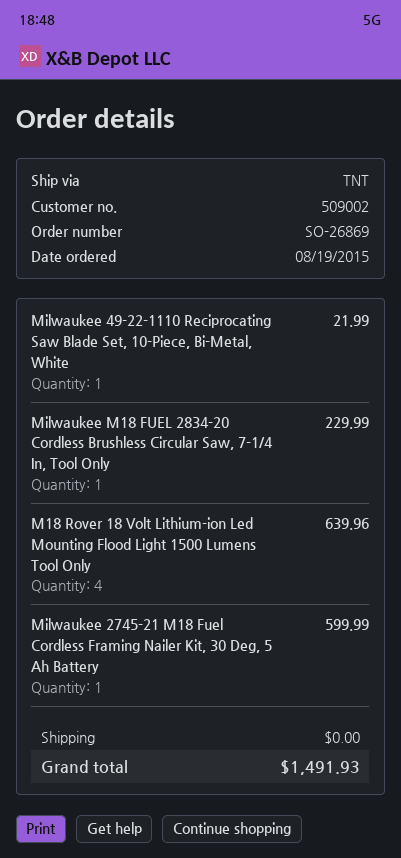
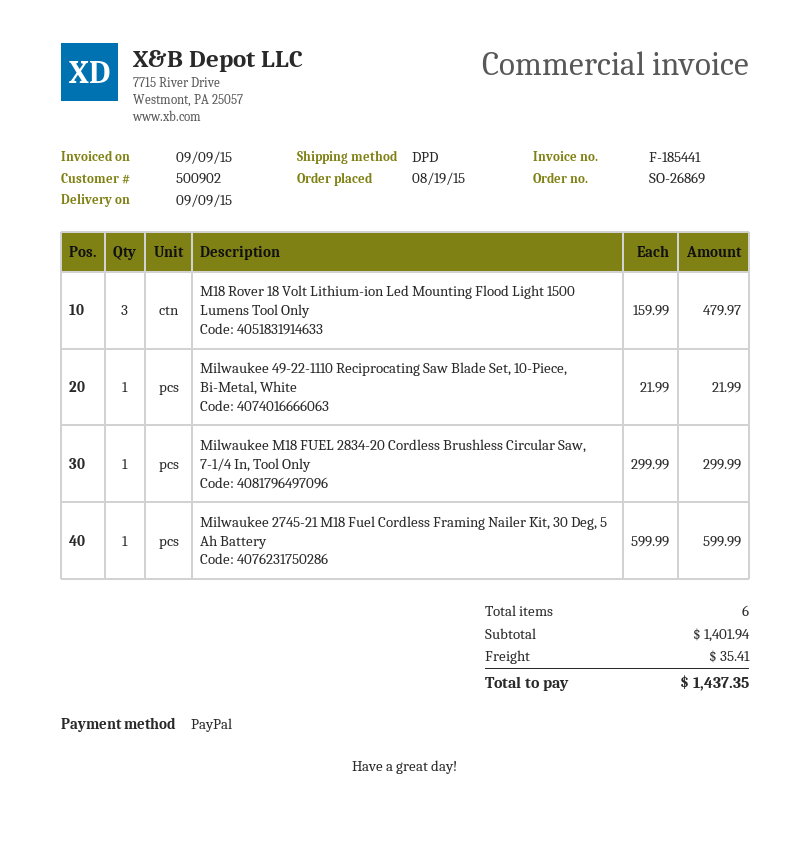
customer number: 509002 -> 500902
shipping method: TNT -> DPD
Milwaukee M18 FUEL 2834-20 Cordless Brushless Circular Saw, 7-1/4 In, Tool Only: 1 for 229.99 -> 1 for 299.99
M18 Rover 18 Volt Lithium-ion Led Mounting Flood Light 1500 Lumens Tool Only: 4 for 639.96 -> 3 for 479.97
shipping: 0.00 -> 35.41
total: 1491.93 -> 1437.35

